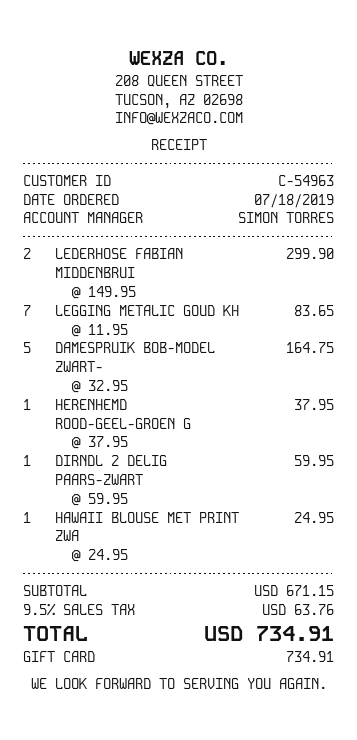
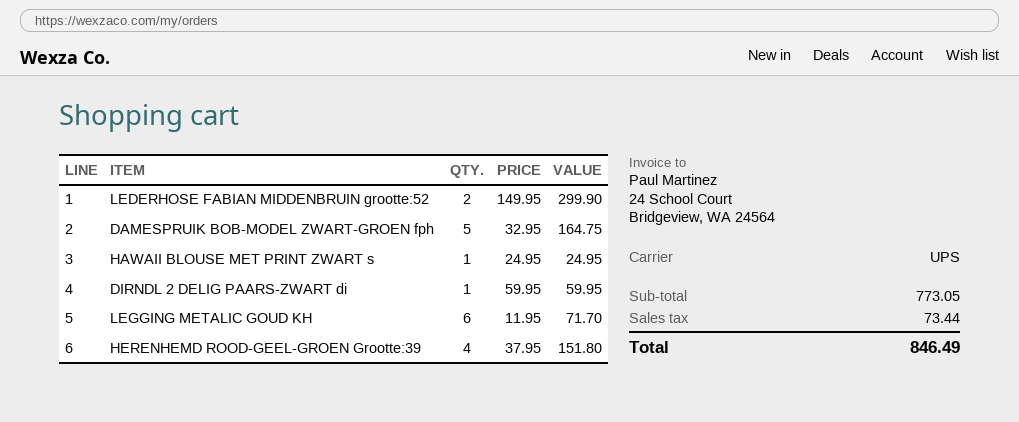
LEGGING METALIC GOUD KH: 7 x 11.95 = 83.65 -> 6 x 11.95 = 71.70
HERENHEMD ROOD-GEEL-GROEN G: 1 x 37.95 = 37.95 -> 4 x 37.95 = 151.80
subtotal: 671.15 -> 773.05
tax: 63.76 -> 73.44
total: 734.91 -> 846.49

